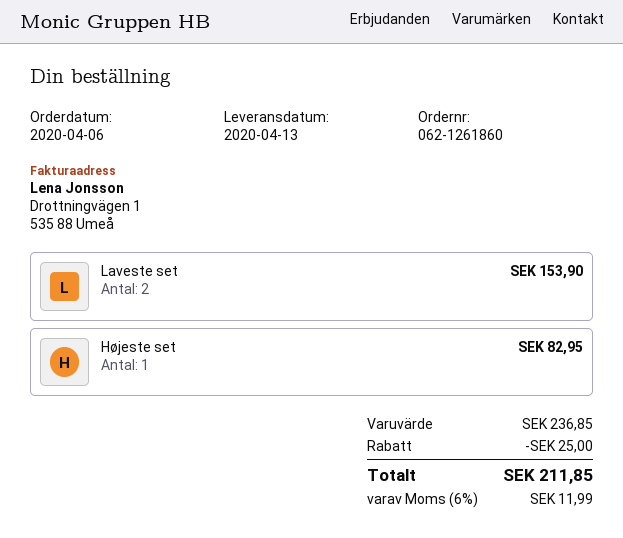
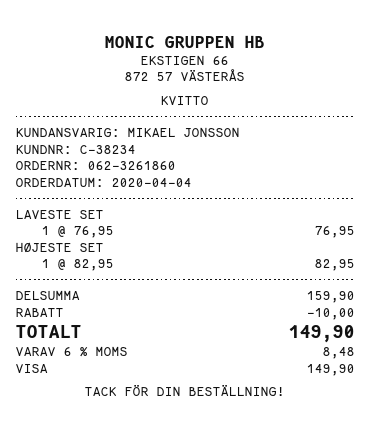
order number: 062-1261860 -> 062-3261860
order date: 2020-04-06 -> 2020-04-04
Laveste set: 2 for 153.90 -> 1 for 76.95
subtotal: 236.85 -> 159.90
discount: 25.00 -> 10.00
tax: 6% = 11.99 -> 6% = 8.48
total: 211.85 -> 149.90

